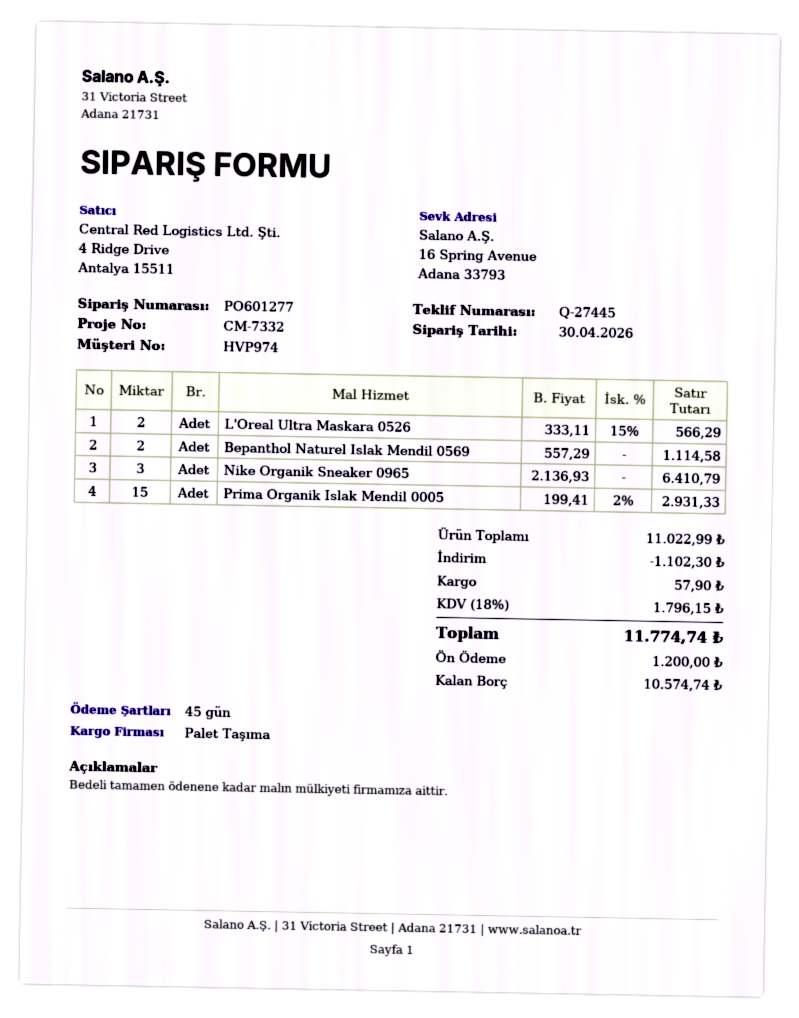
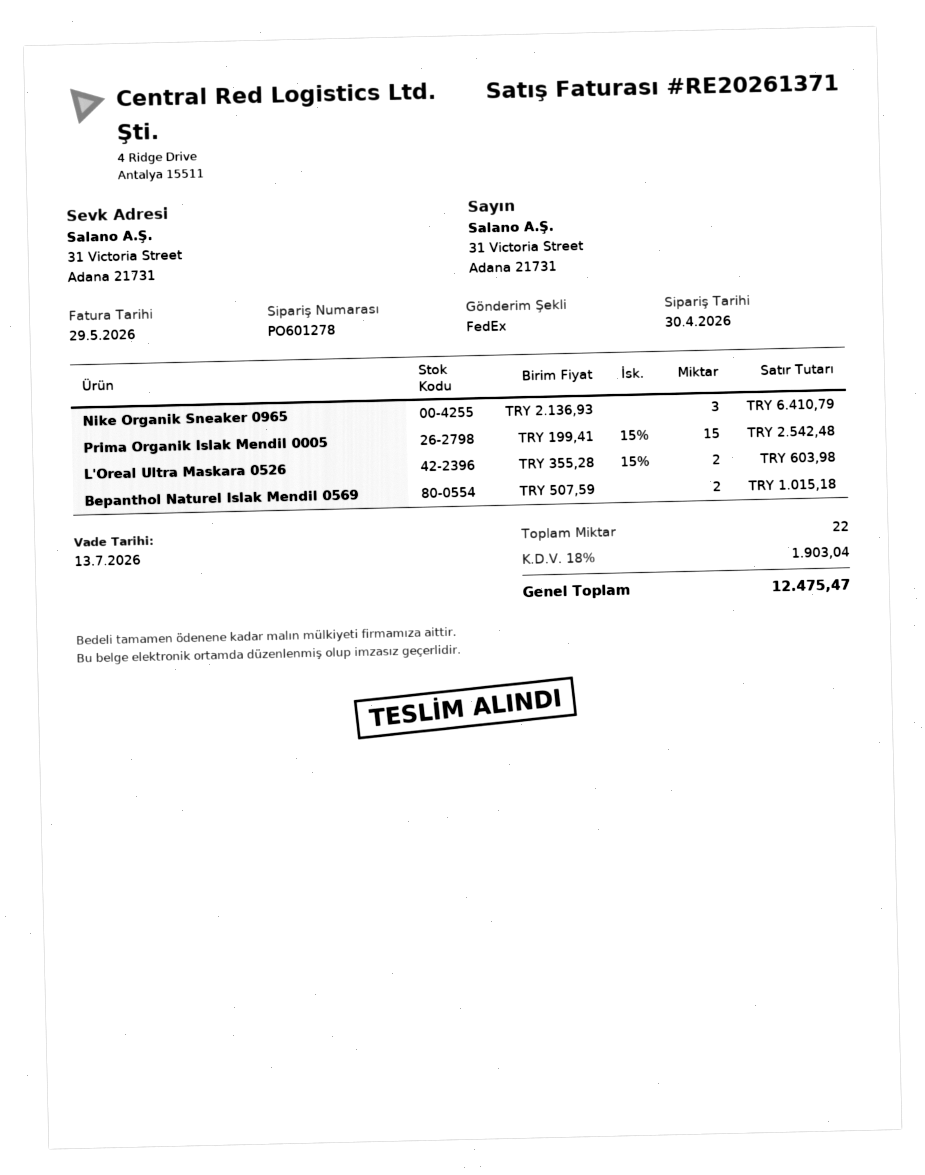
order number: PO601277 -> PO601278
shipping method: pallet freight -> FedEx
ship to: 16 Spring Avenue, Adana 33793 -> 31 Victoria Street, Adana 21731
L'Oreal Ultra Maskara 0526: 2 x 333.11 - 15% = 566.29 -> 2 x 355.28 - 15% = 603.98
Bepanthol Naturel Islak Mendil 0569: 2 x 557.29 = 1114.58 -> 2 x 507.59 = 1015.18
Prima Organik Islak Mendil 0005: 15 x 199.41 - 2% = 2931.33 -> 15 x 199.41 - 15% = 2542.48
discount: 1102.30 -> none
shipping: 57.90 -> none
tax: 18% = 1796.15 -> 18% = 1903.04
total: 11774.74 -> 12475.47

